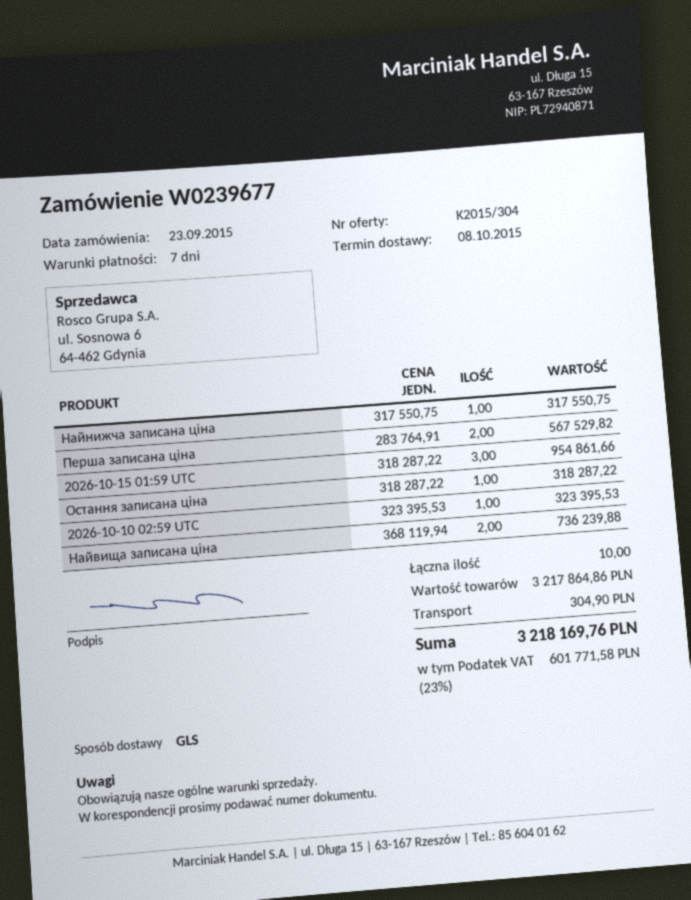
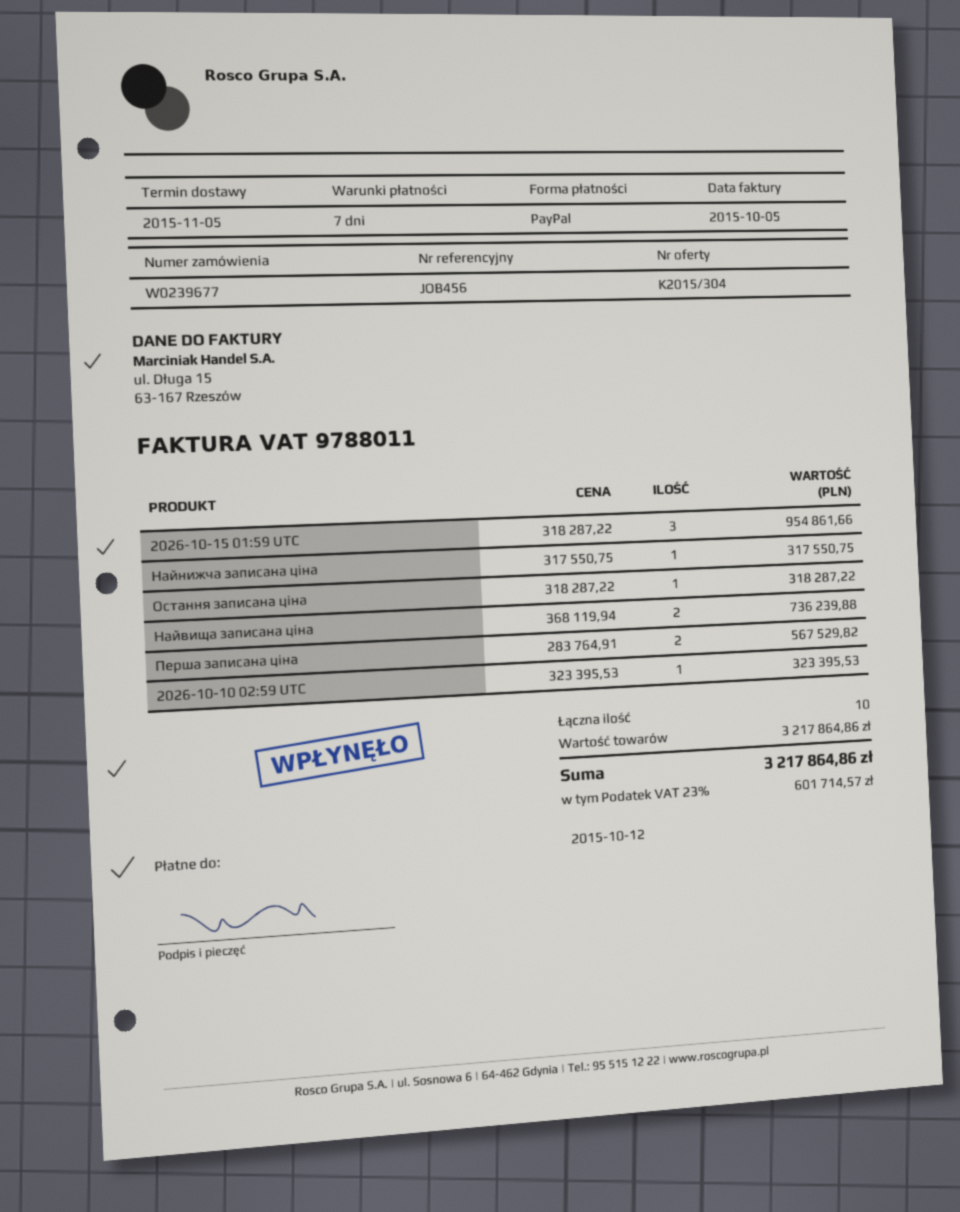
delivery date: 2015-10-08 -> 2015-11-05
shipping: 304.90 -> none
tax: 23% = 601771.58 -> 23% = 601714.57
total: 3218169.76 -> 3217864.86

